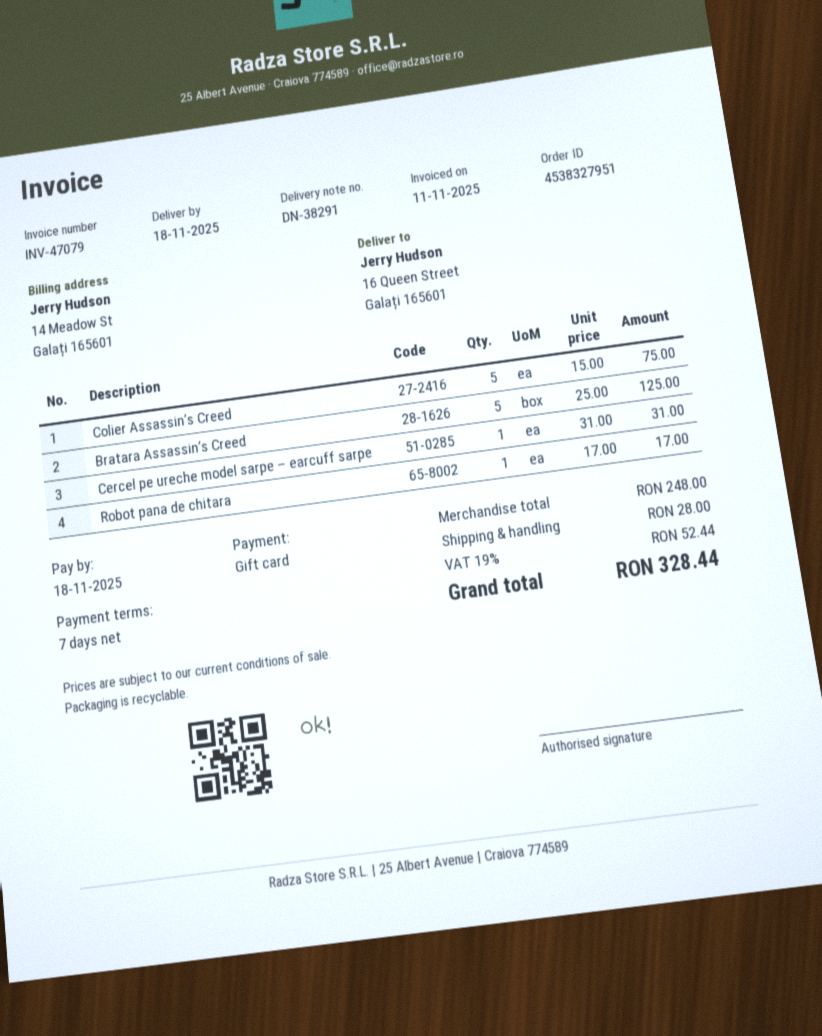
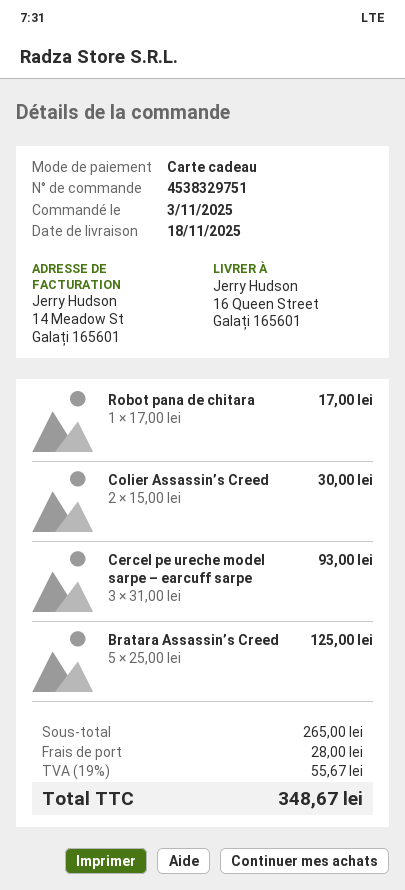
order number: 4538327951 -> 4538329751
Colier Assassin’s Creed: 5 x 15.00 = 75.00 -> 2 x 15.00 = 30.00
Cercel pe ureche model sarpe – earcuff sarpe: 1 x 31.00 = 31.00 -> 3 x 31.00 = 93.00
subtotal: 248.00 -> 265.00
tax: 19% = 52.44 -> 19% = 55.67
total: 328.44 -> 348.67

